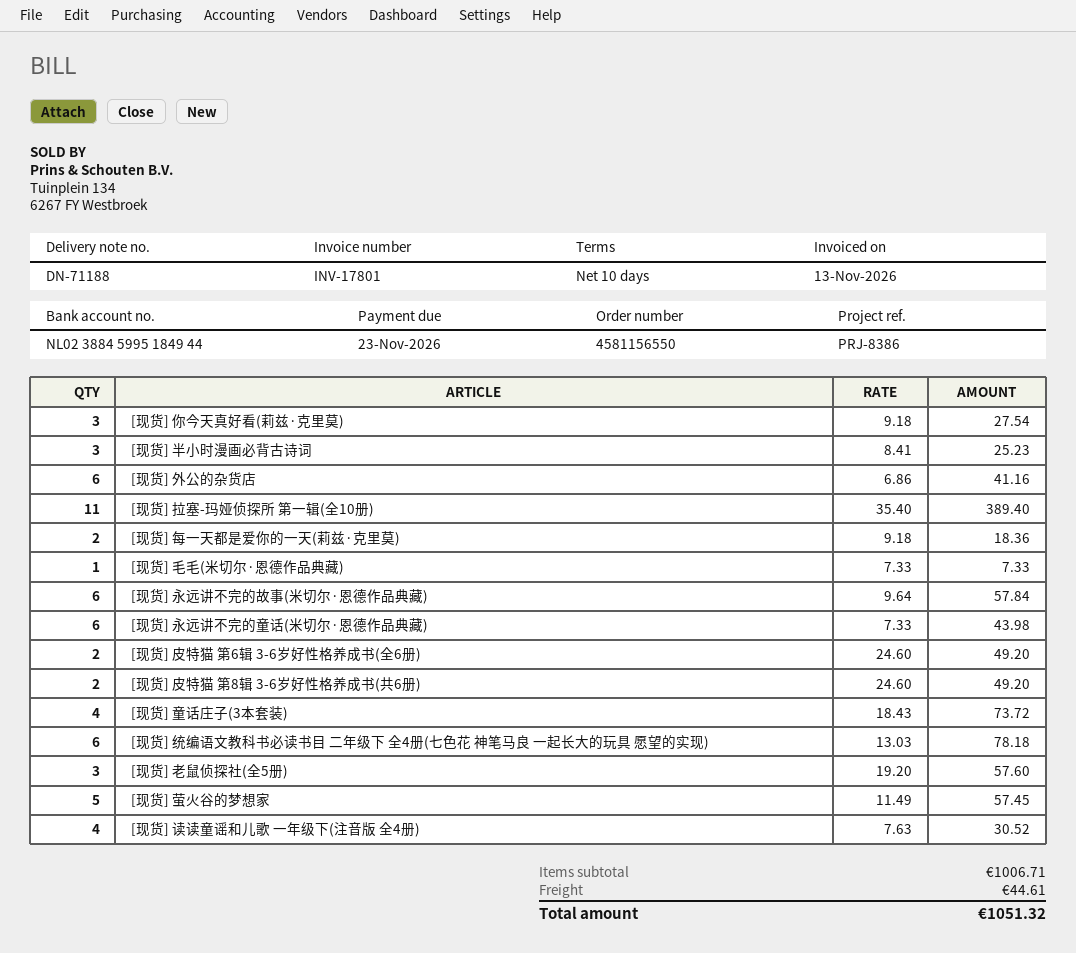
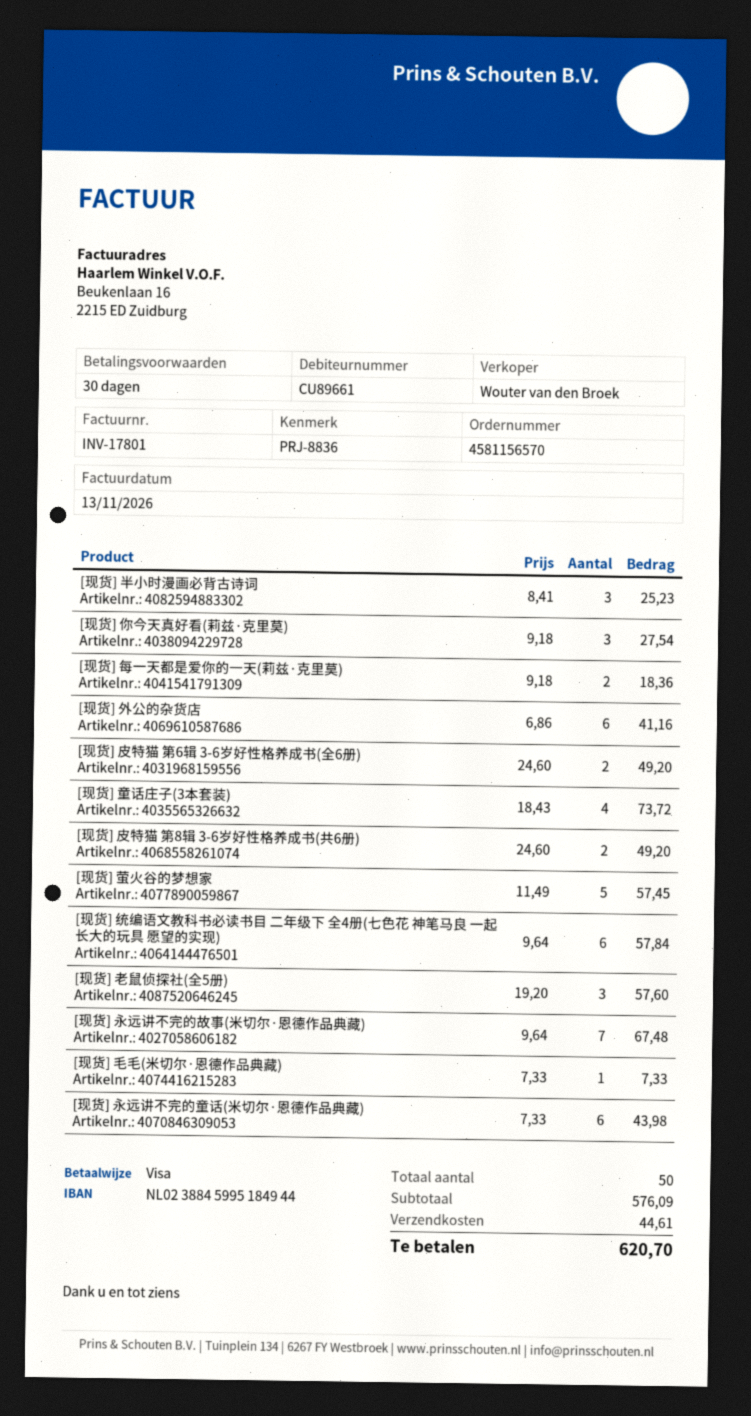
order number: 4581156550 -> 4581156570
payment terms: 10 days -> 30 days
reference: PRJ-8386 -> PRJ-8836
[现货] 拉塞-玛娅侦探所 第一辑(全10册): 11 x 35.40 = 389.40 -> none
[现货] 永远讲不完的故事(米切尔·恩德作品典藏): 6 x 9.64 = 57.84 -> 7 x 9.64 = 67.48
[现货] 统编语文教科书必读书目 二年级下 全4册(七色花 神笔马良 一起长大的玩具 愿望的实现): 6 x 13.03 = 78.18 -> 6 x 9.64 = 57.84
[现货] 读读童谣和儿歌 一年级下(注音版 全4册): 4 x 7.63 = 30.52 -> none
subtotal: 1006.71 -> 576.09
total: 1051.32 -> 620.70

